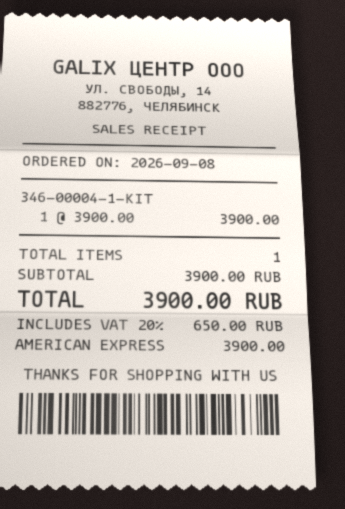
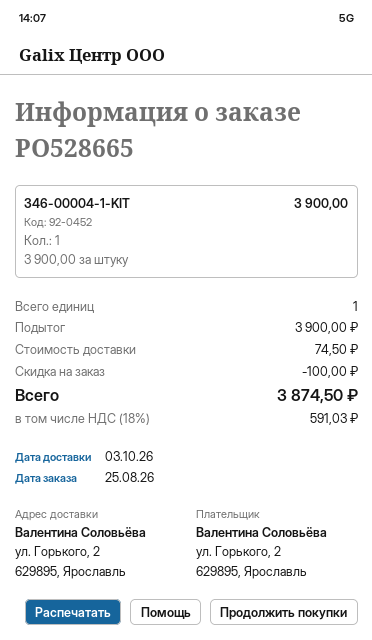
order date: 2026-09-08 -> 2026-08-25
discount: none -> 100.00
shipping: none -> 74.50
tax: 20% = 650.00 -> 18% = 591.03
total: 3900.00 -> 3874.50

